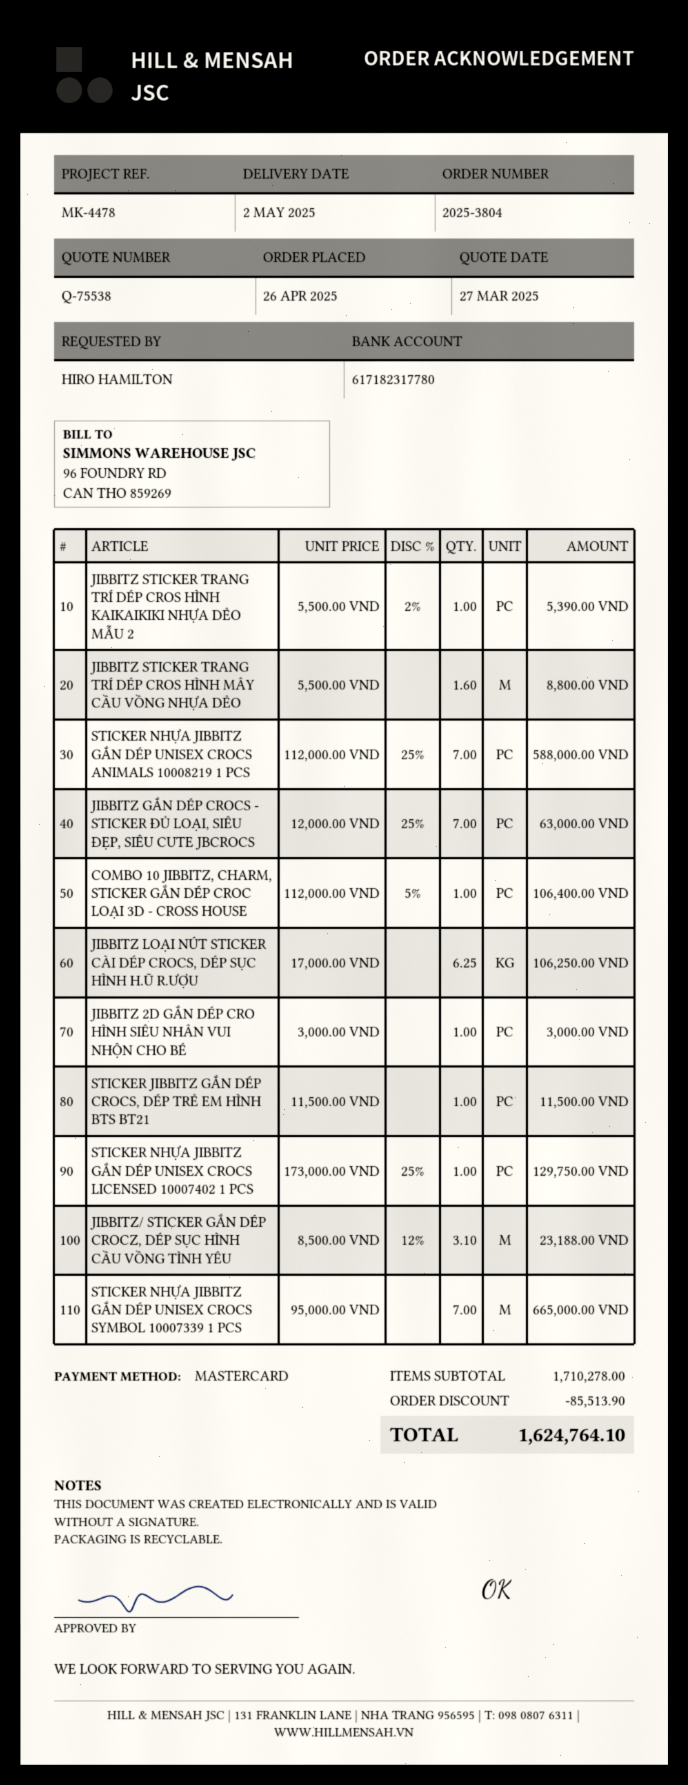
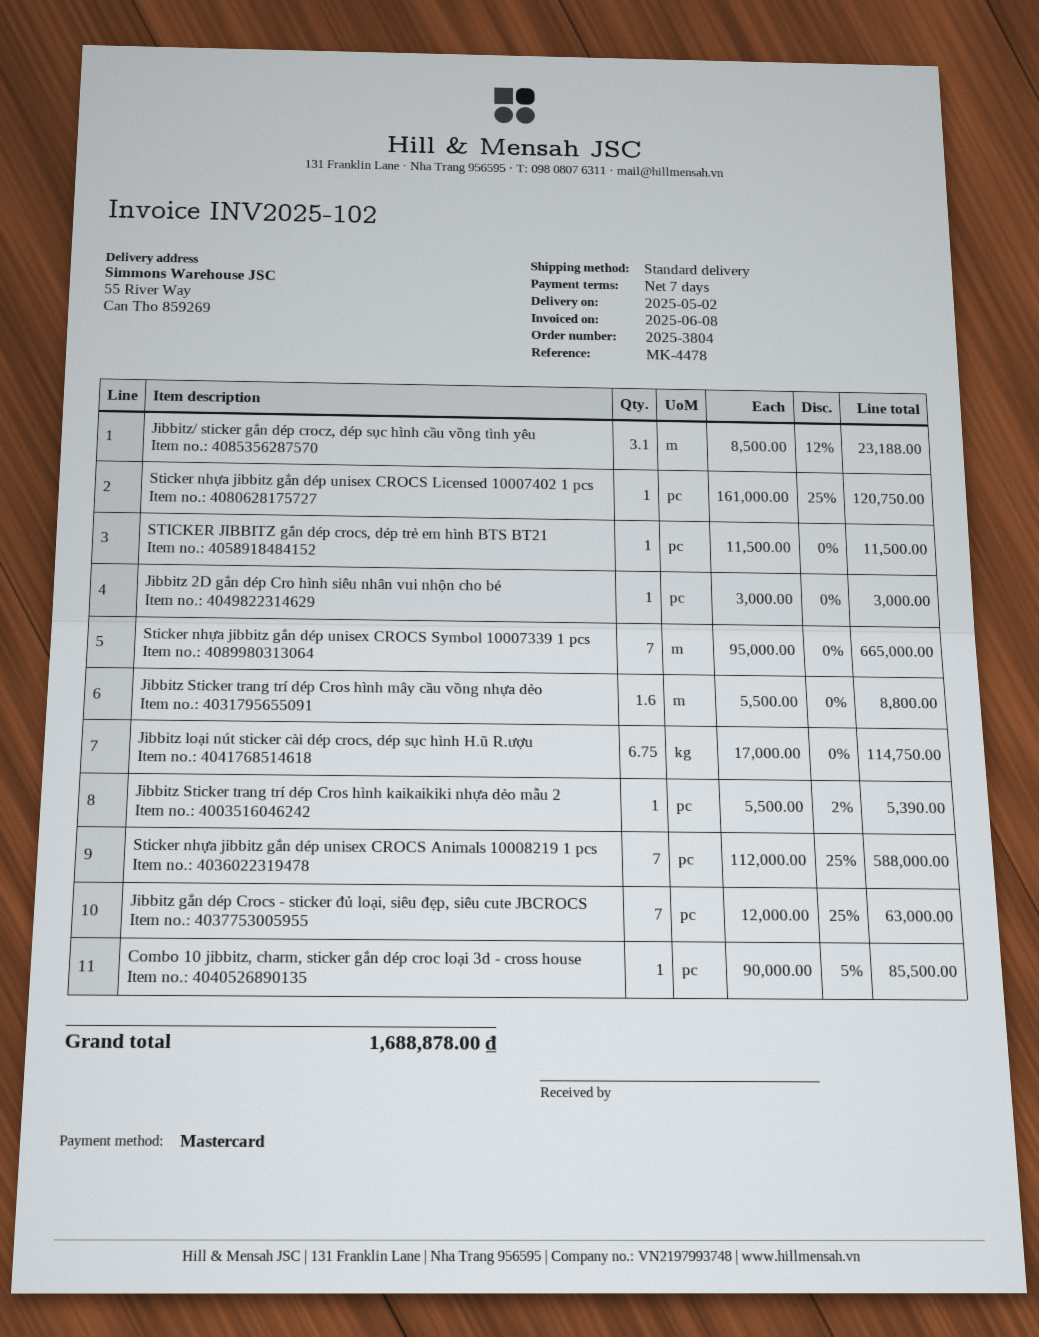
COMBO 10 JIBBITZ, CHARM, STICKER GẮN DÉP CROC LOẠI 3D - CROSS HOUSE: 1 x 112000.00 - 5% = 106400.00 -> 1 x 90000.00 - 5% = 85500.00
JIBBITZ LOẠI NÚT STICKER CÀI DÉP CROCS, DÉP SỤC HÌNH H.Ũ R.ƯỢU: 6.25 x 17000.00 = 106250.00 -> 6.75 x 17000.00 = 114750.00
STICKER NHỰA JIBBITZ GẮN DÉP UNISEX CROCS LICENSED 10007402 1 PCS: 1 x 173000.00 - 25% = 129750.00 -> 1 x 161000.00 - 25% = 120750.00
discount: 85513.90 -> none
total: 1624764.10 -> 1688878.00

